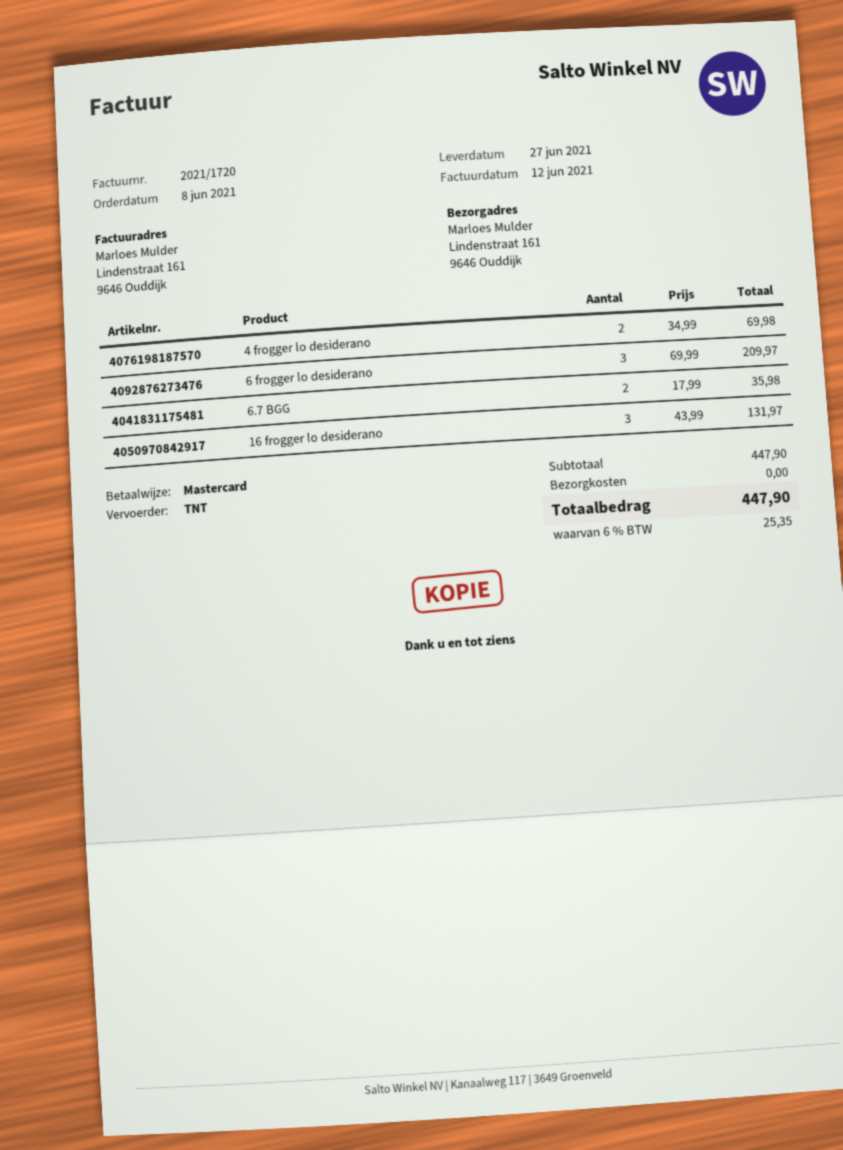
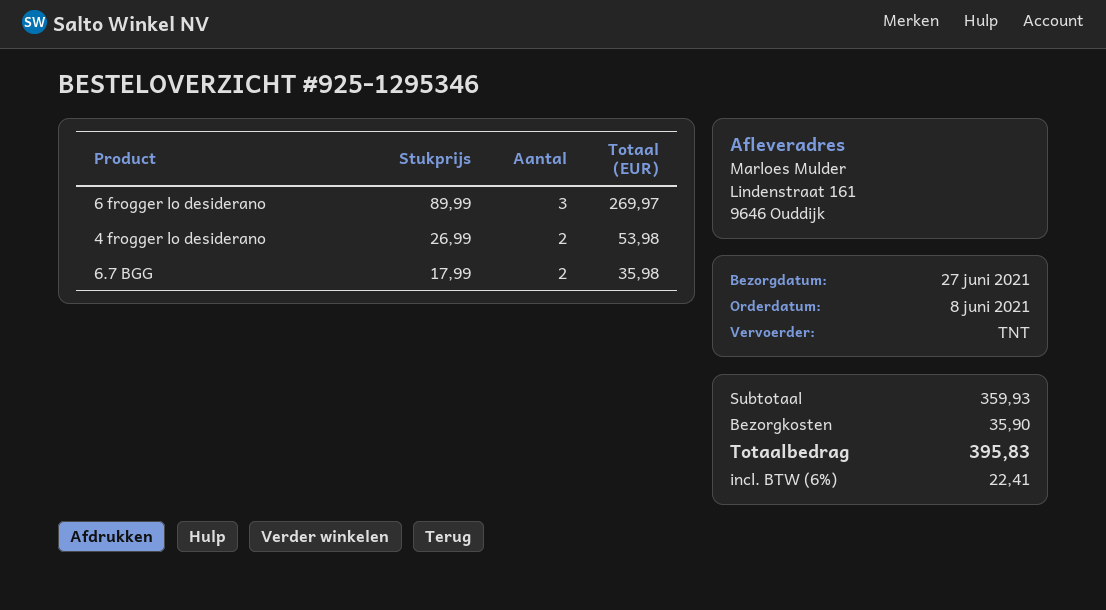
4 frogger lo desiderano: 2 x 34.99 = 69.98 -> 2 x 26.99 = 53.98
6 frogger lo desiderano: 3 x 69.99 = 209.97 -> 3 x 89.99 = 269.97
16 frogger lo desiderano: 3 x 43.99 = 131.97 -> none
subtotal: 447.90 -> 359.93
shipping: 0.00 -> 35.90
tax: 6% = 25.35 -> 6% = 22.41
total: 447.90 -> 395.83

